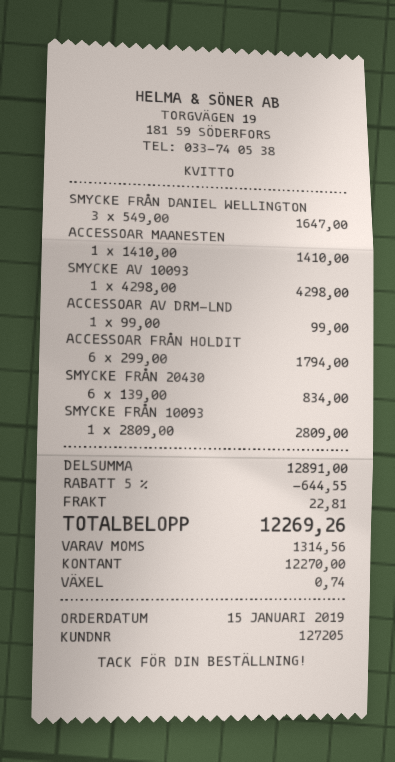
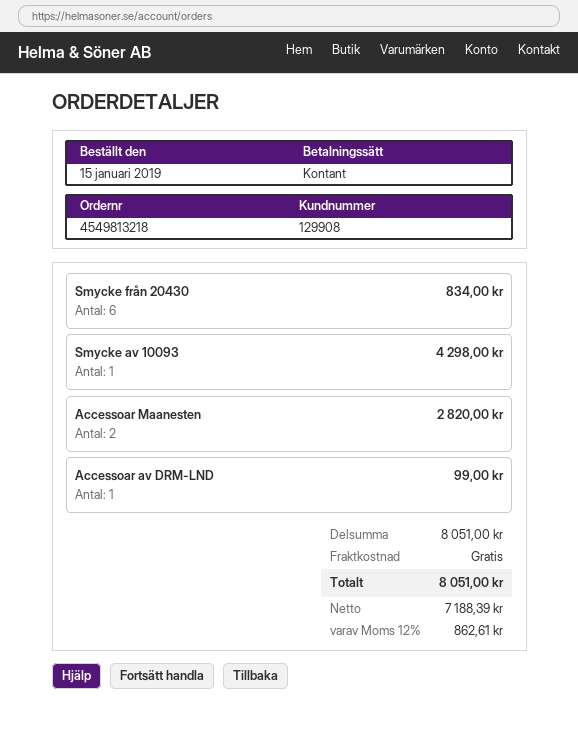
customer number: 127205 -> 129908
SMYCKE FRÅN DANIEL WELLINGTON: 3 for 1647.00 -> none
ACCESSOAR MAANESTEN: 1 for 1410.00 -> 2 for 2820.00
ACCESSOAR FRÅN HOLDIT: 6 for 1794.00 -> none
SMYCKE FRÅN 10093: 1 for 2809.00 -> none
subtotal: 12891.00 -> 8051.00
discount: 5% = 644.55 -> none
shipping: 22.81 -> 0.00
tax: 1314.56 -> 862.61
total: 12269.26 -> 8051.00

